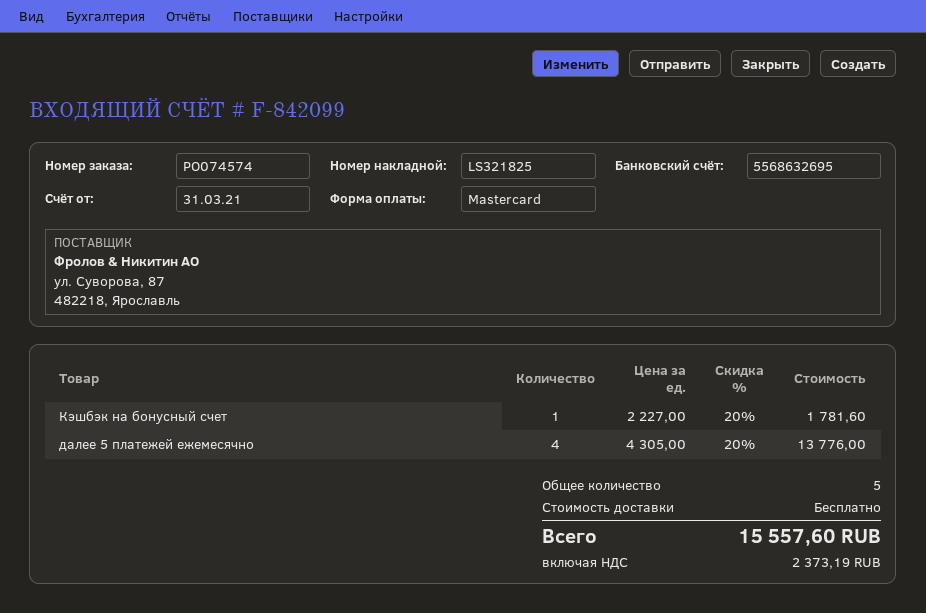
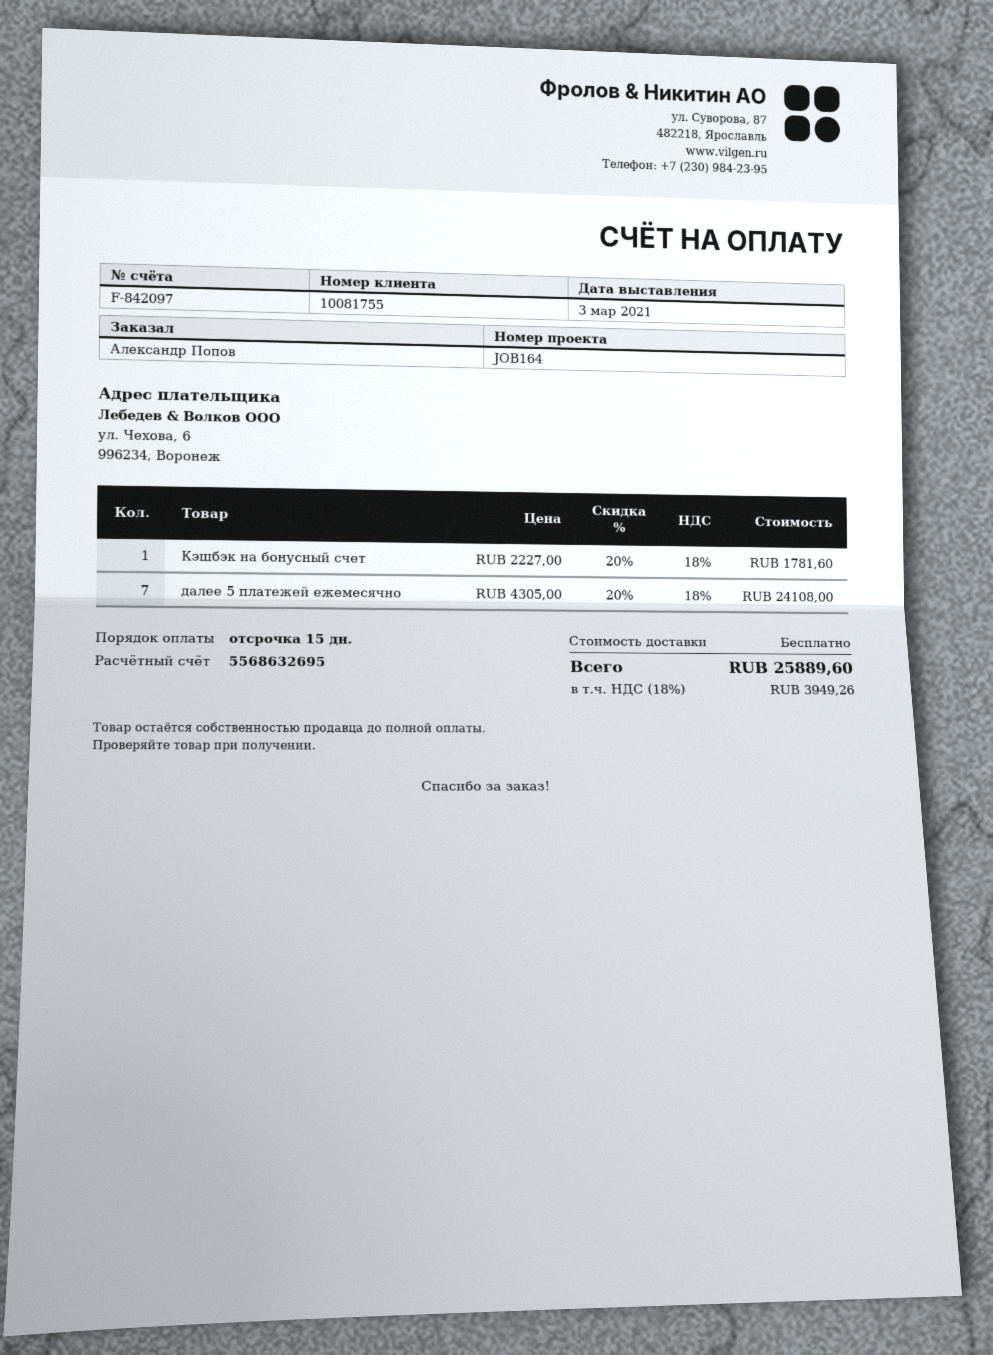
invoice number: F-842099 -> F-842097
invoice date: 2021-03-31 -> 2021-03-03
далее 5 платежей ежемесячно: 4 x 4305.00 - 20% = 13776.00 -> 7 x 4305.00 - 20% = 24108.00
tax: 2373.19 -> 3949.26
total: 15557.60 -> 25889.60

